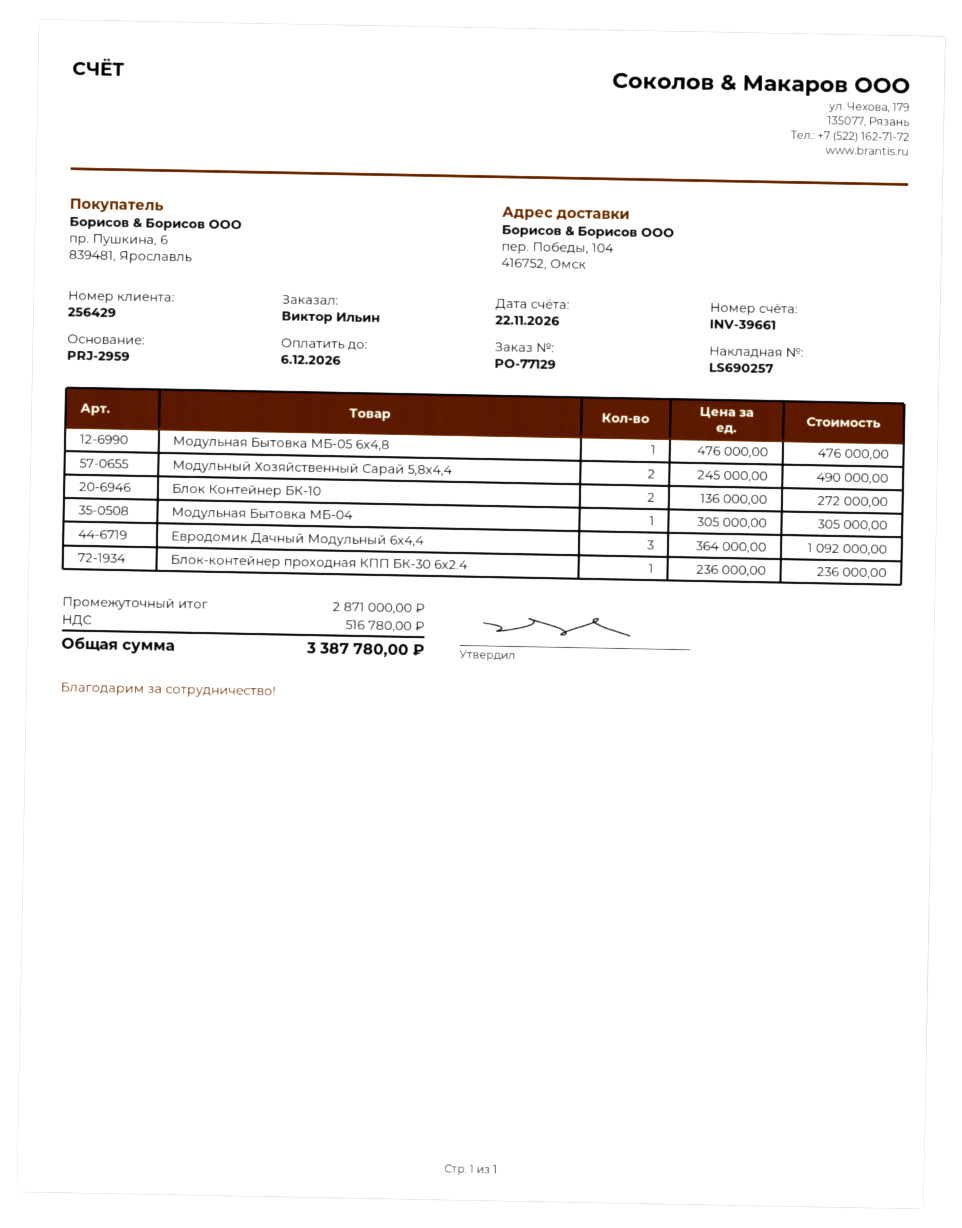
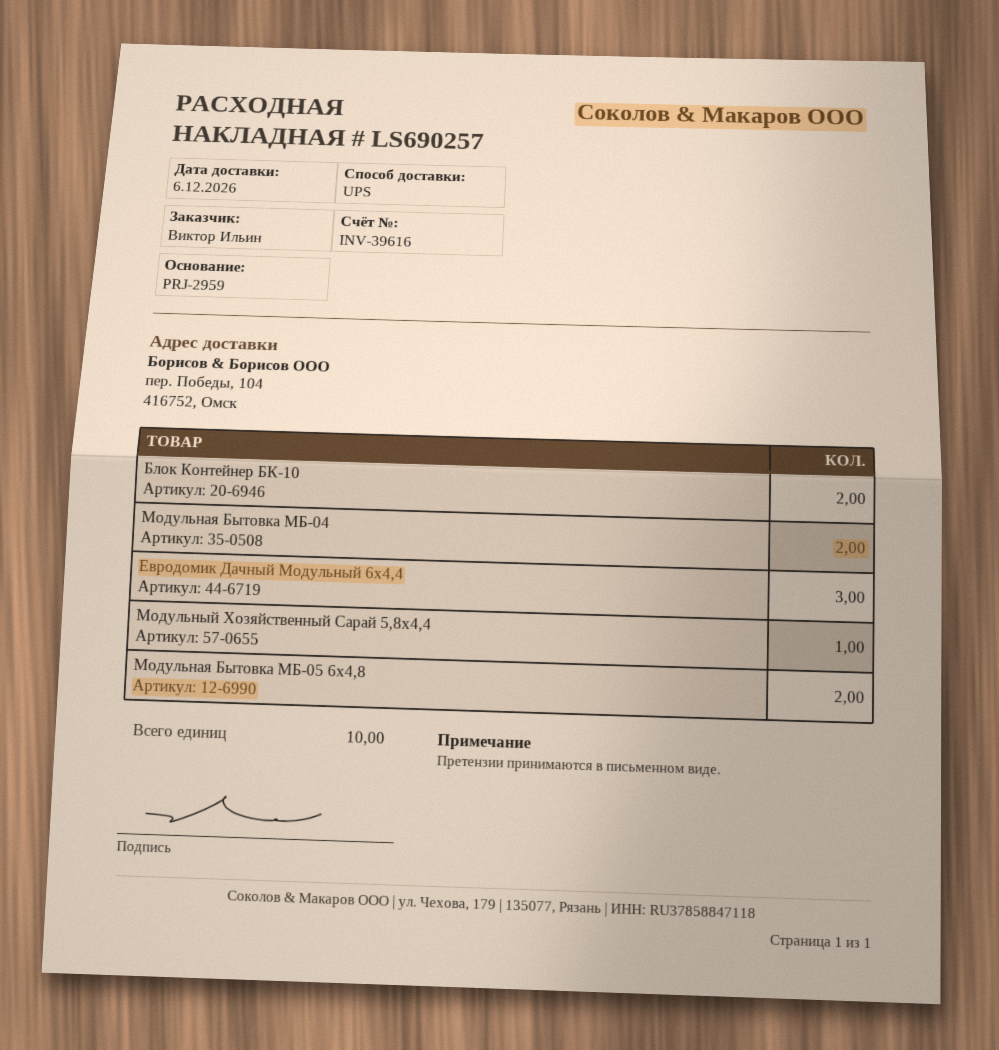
invoice number: INV-39661 -> INV-39616
Модульная Бытовка МБ-05 6х4,8: 1 -> 2
Модульный Хозяйственный Сарай 5,8х4,4: 2 -> 1
Модульная Бытовка МБ-04: 1 -> 2
Блок-контейнер проходная КПП БК-30 6х2.4: 1 -> none

